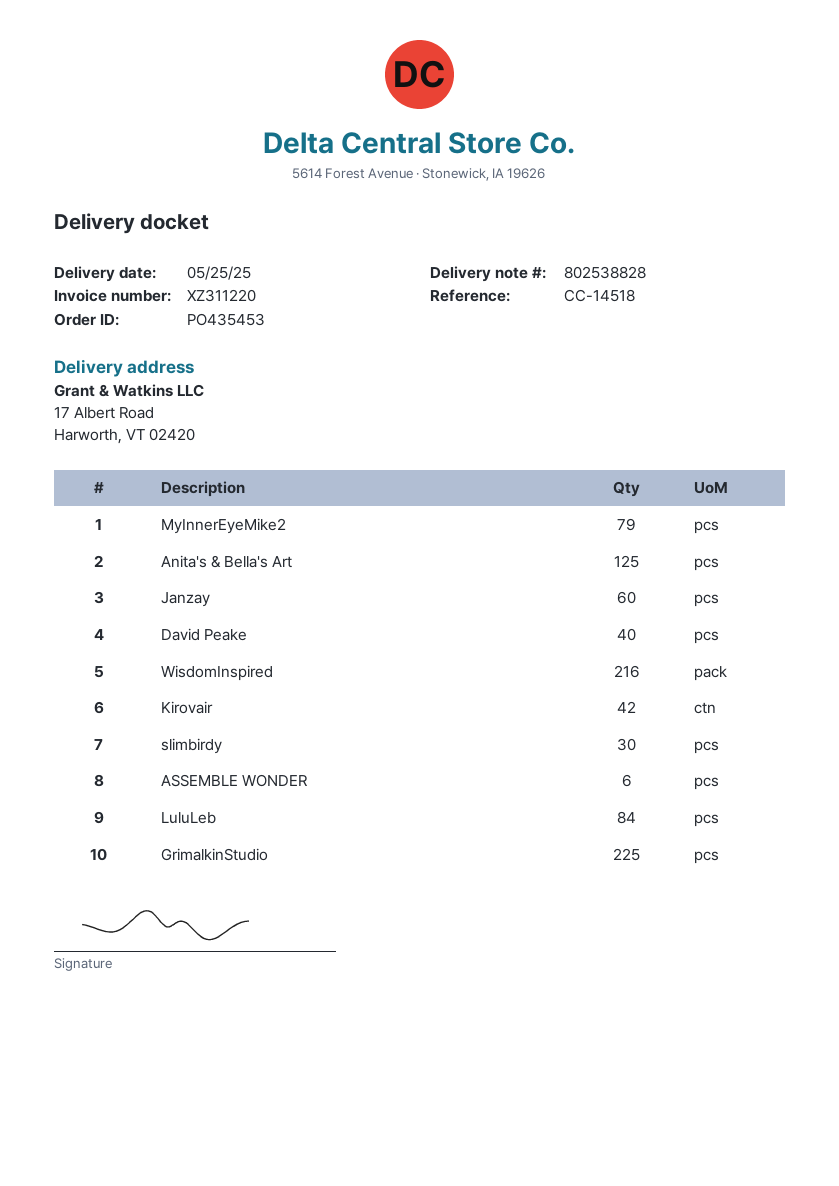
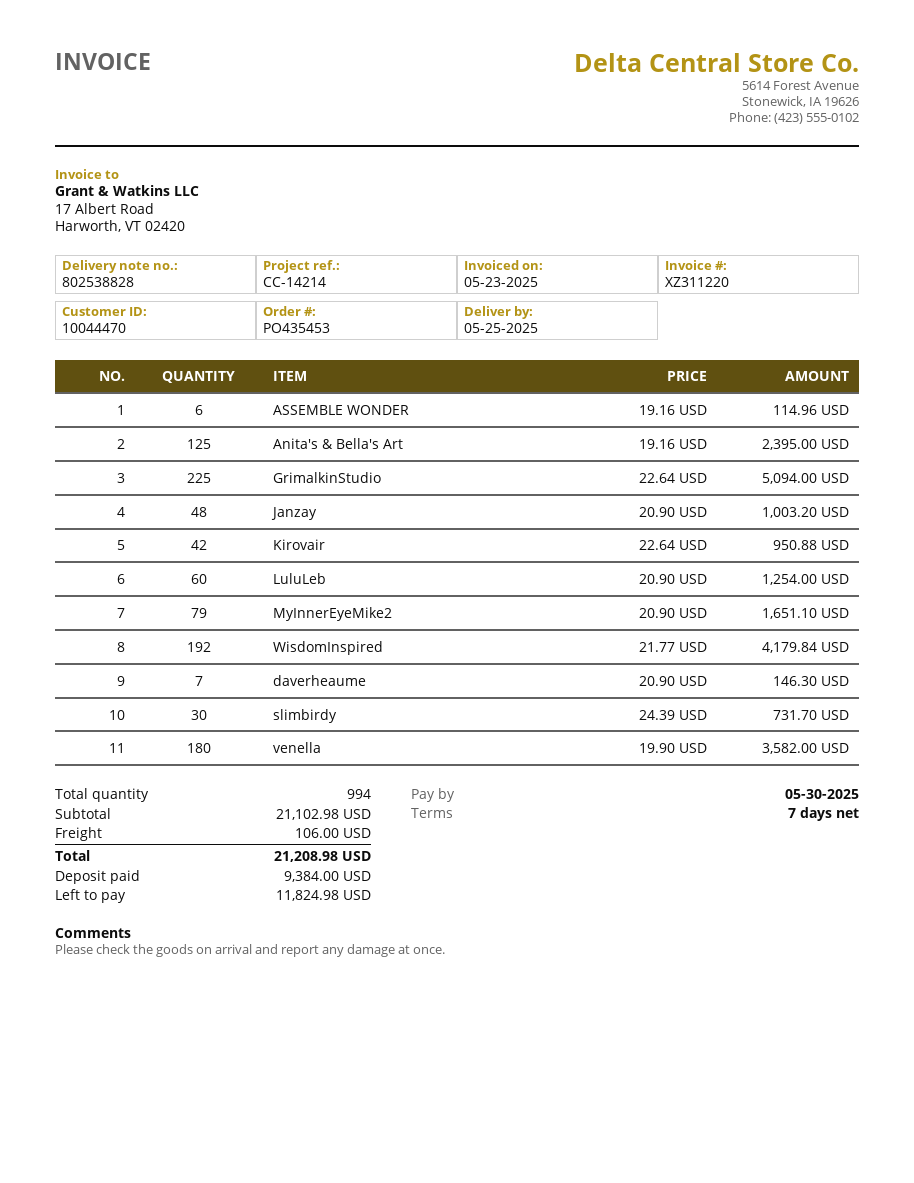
reference: CC-14518 -> CC-14214
Janzay: 60 -> 48
David Peake: 40 -> none
WisdomInspired: 216 -> 192
LuluLeb: 84 -> 60
daverheaume: none -> 7
venella: none -> 180

